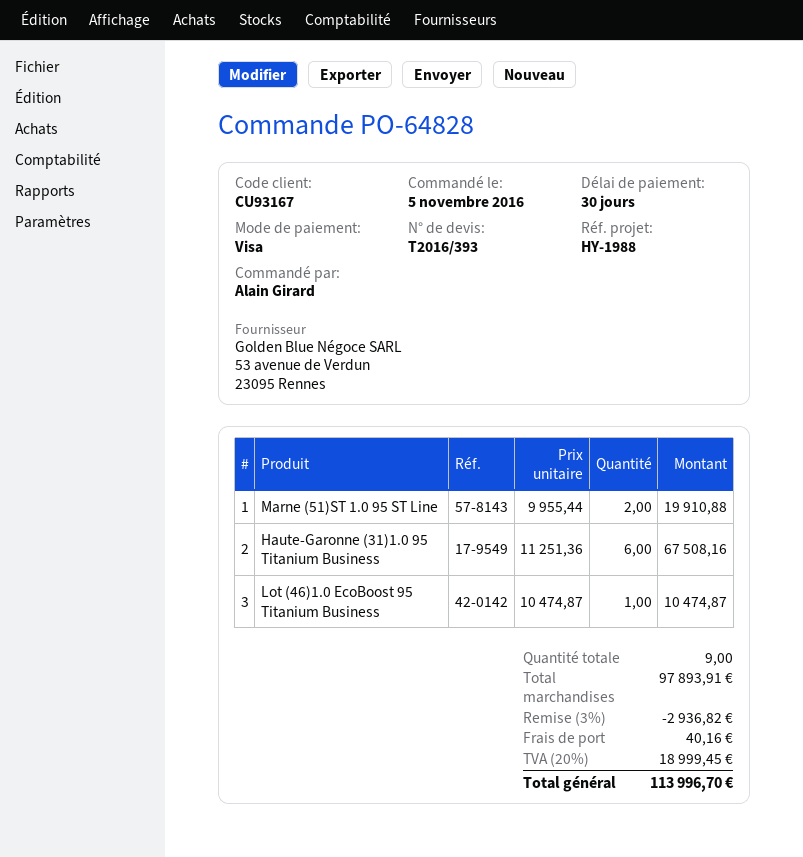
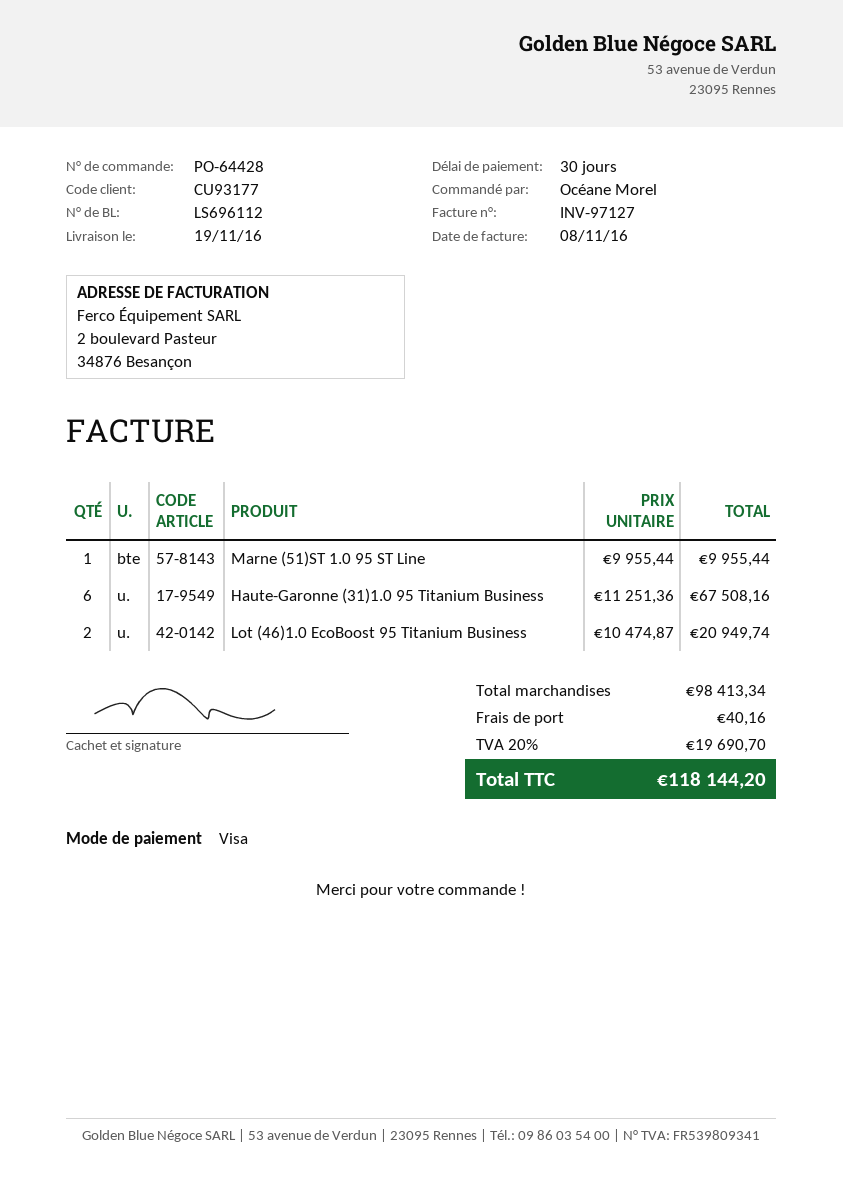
order number: PO-64828 -> PO-64428
customer number: CU93167 -> CU93177
ordered by: Alain Girard -> Océane Morel
Marne (51)ST 1.0 95 ST Line: 2 x 9955.44 = 19910.88 -> 1 x 9955.44 = 9955.44
Lot (46)1.0 EcoBoost 95 Titanium Business: 1 x 10474.87 = 10474.87 -> 2 x 10474.87 = 20949.74
subtotal: 97893.91 -> 98413.34
discount: 3% = 2936.82 -> none
tax: 20% = 18999.45 -> 20% = 19690.70
total: 113996.70 -> 118144.20

